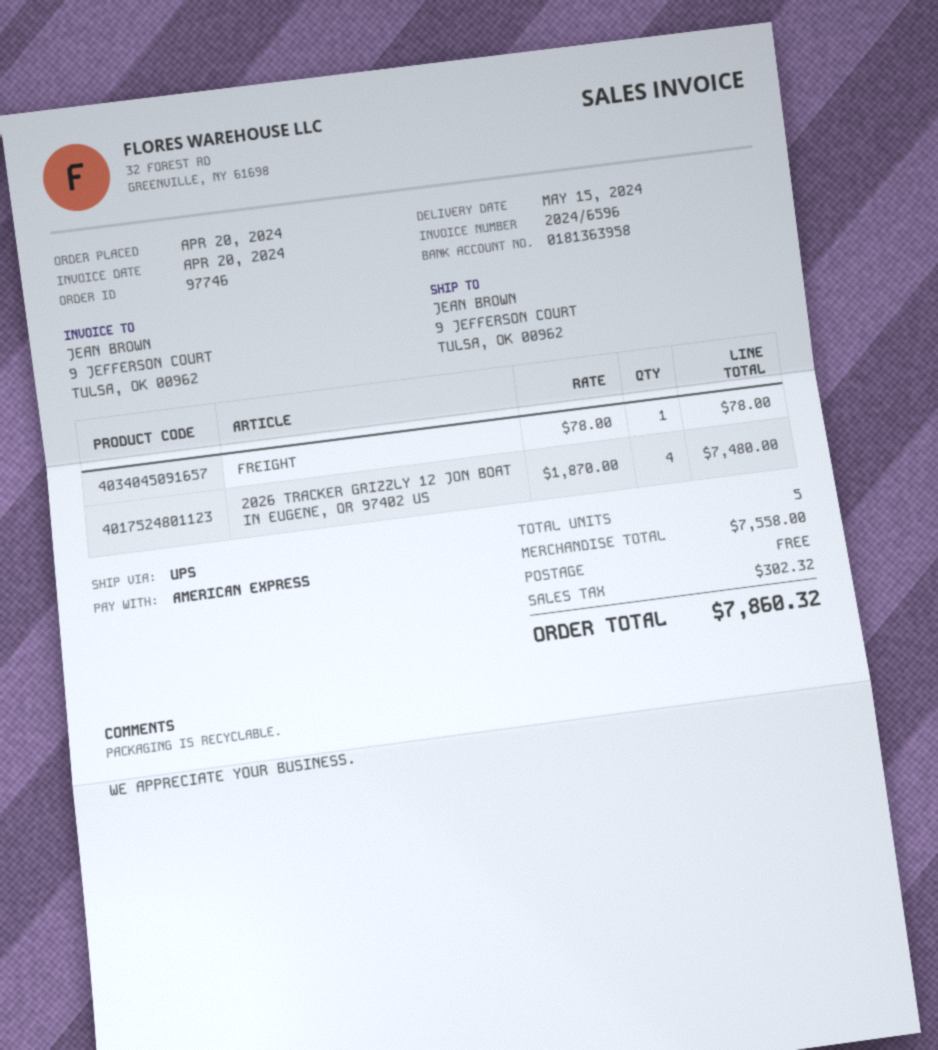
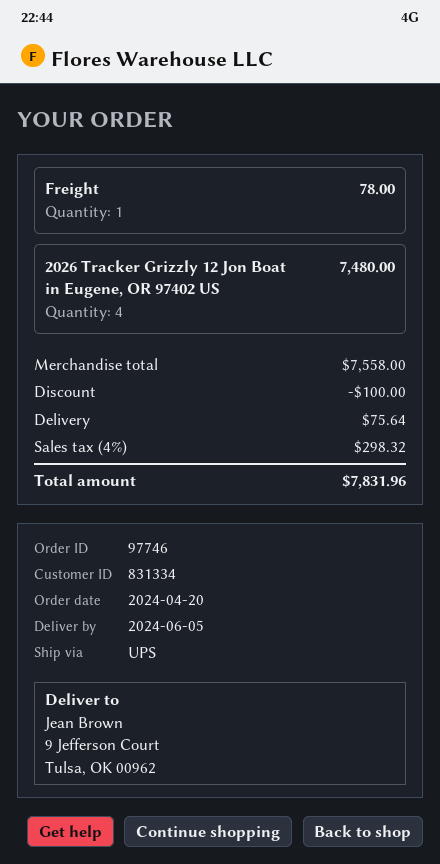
delivery date: 2024-05-15 -> 2024-06-05
discount: none -> 100.00
shipping: 0.00 -> 75.64
tax: 302.32 -> 298.32
total: 7860.32 -> 7831.96

